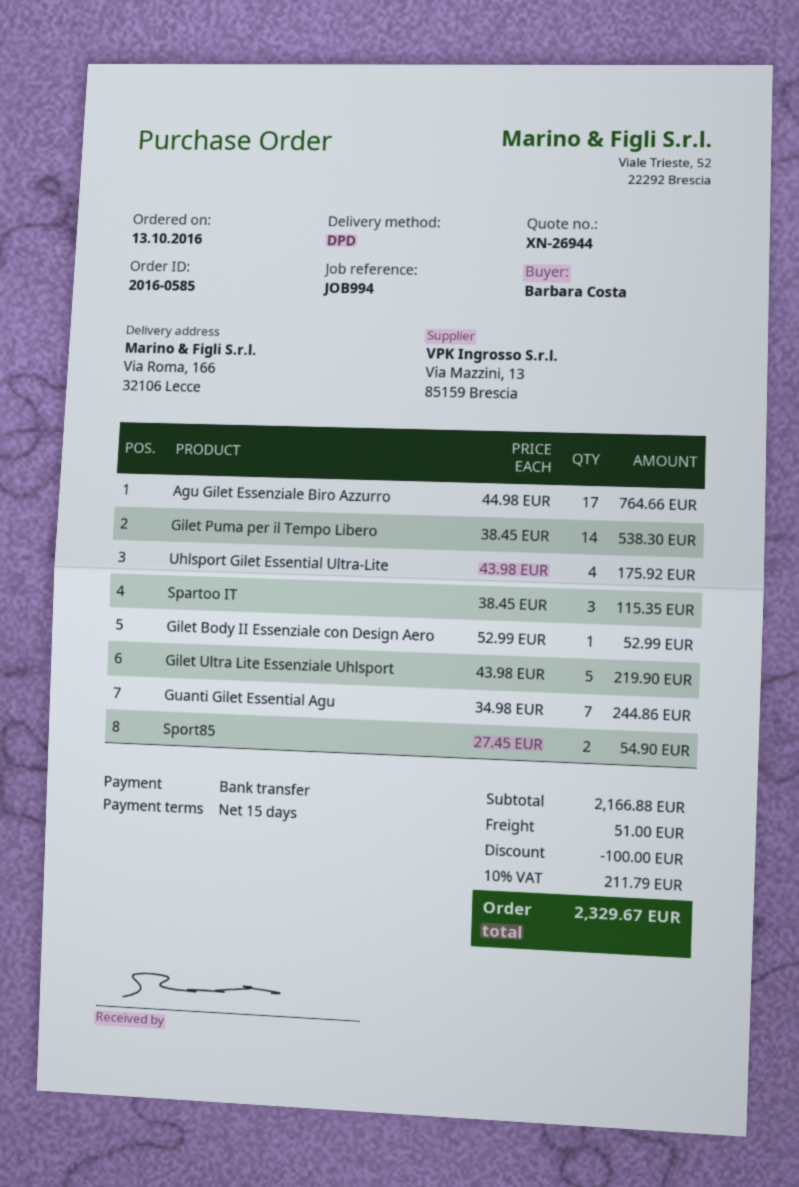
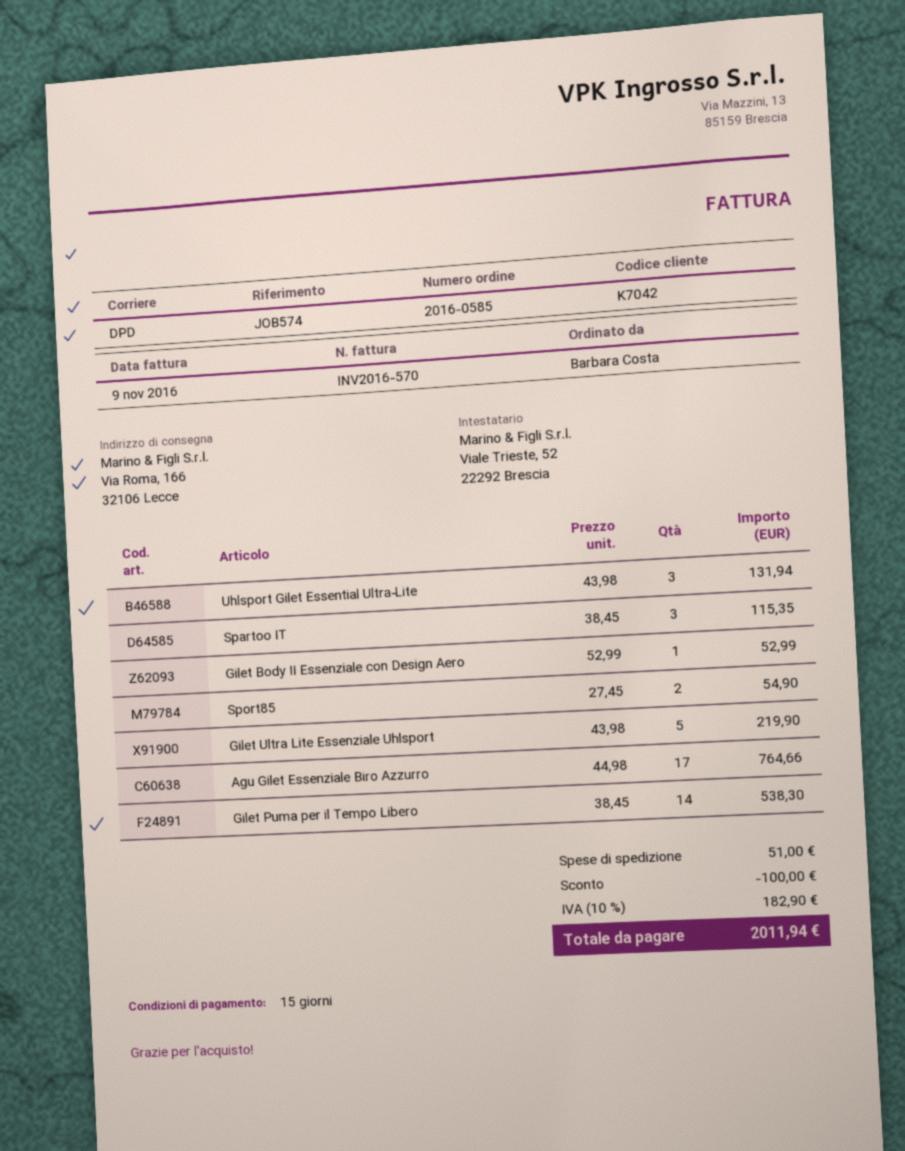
reference: JOB994 -> JOB574
Uhlsport Gilet Essential Ultra‑Lite: 4 x 43.98 = 175.92 -> 3 x 43.98 = 131.94
Guanti Gilet Essential Agu: 7 x 34.98 = 244.86 -> none
tax: 10% = 211.79 -> 10% = 182.90
total: 2329.67 -> 2011.94

